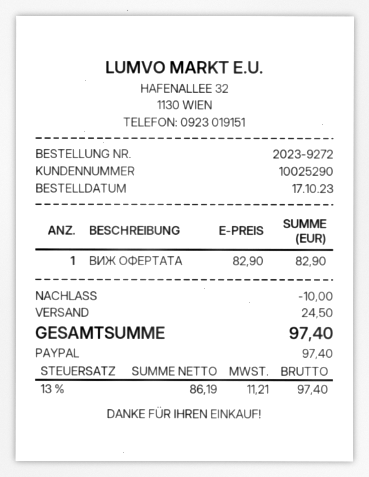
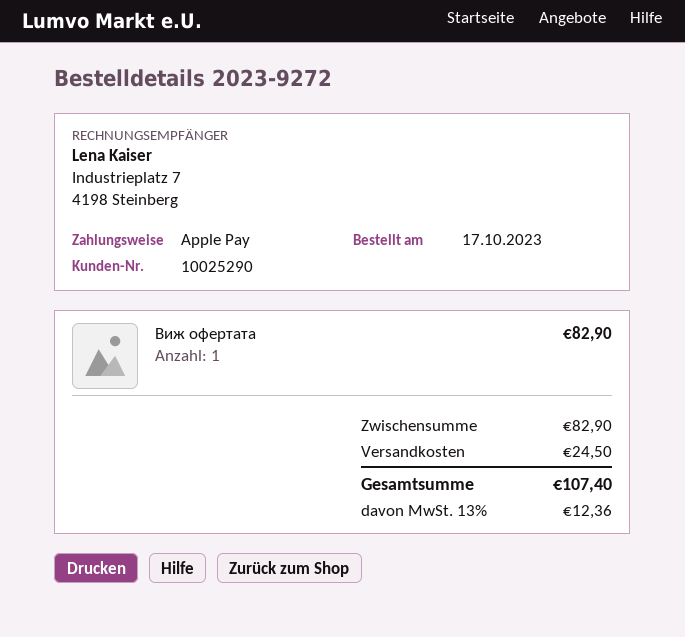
payment method: PayPal -> Apple Pay
discount: 10.00 -> none
tax: 13% = 11.21 -> 13% = 12.36
total: 97.40 -> 107.40

